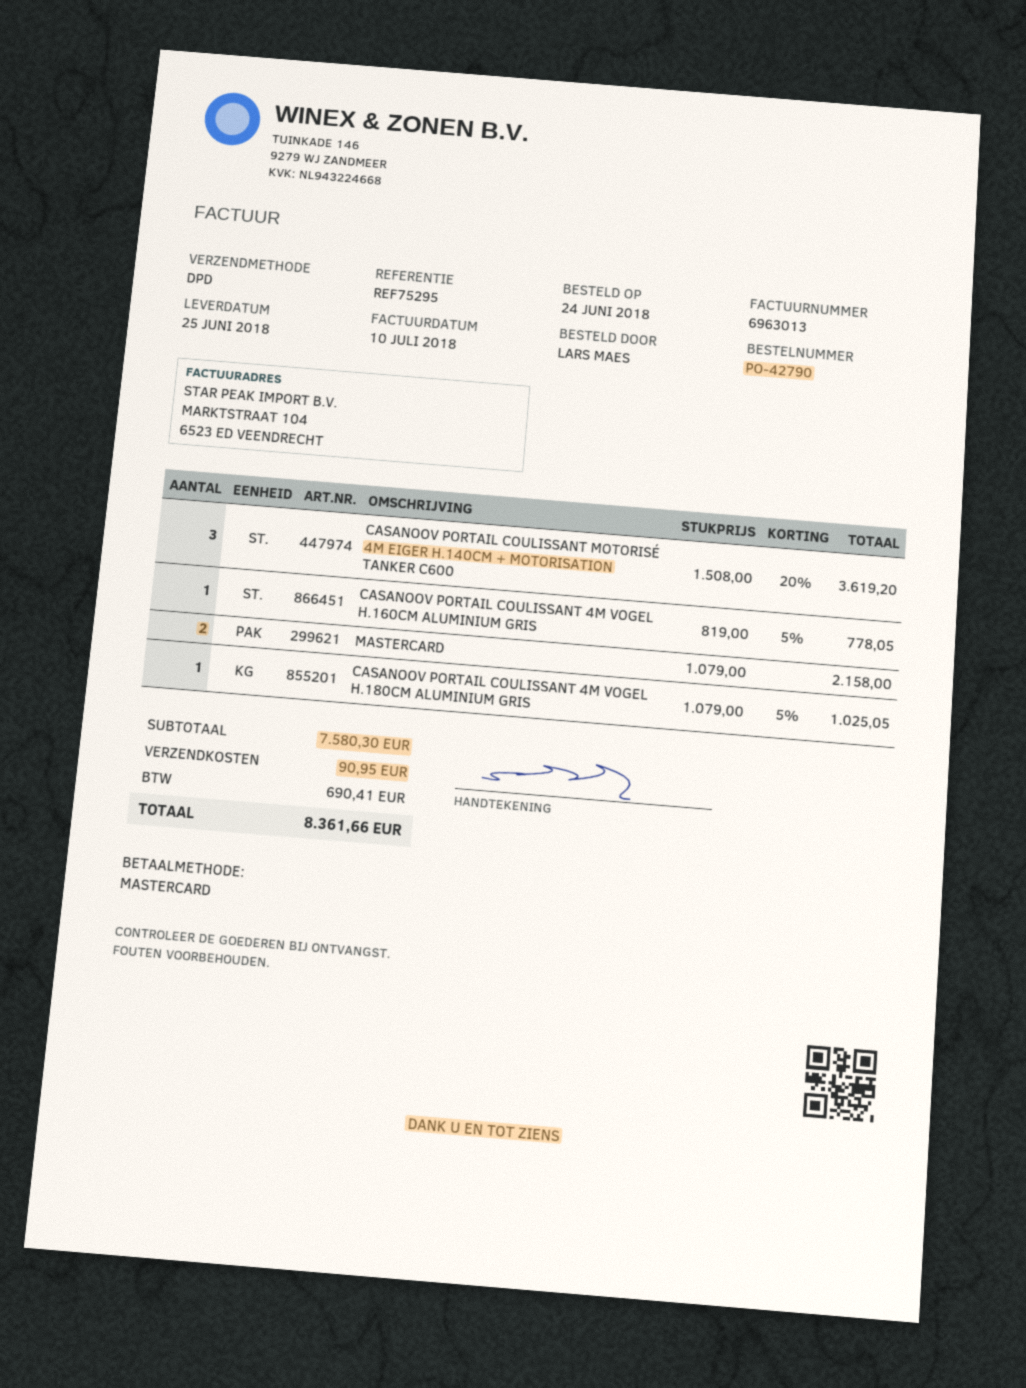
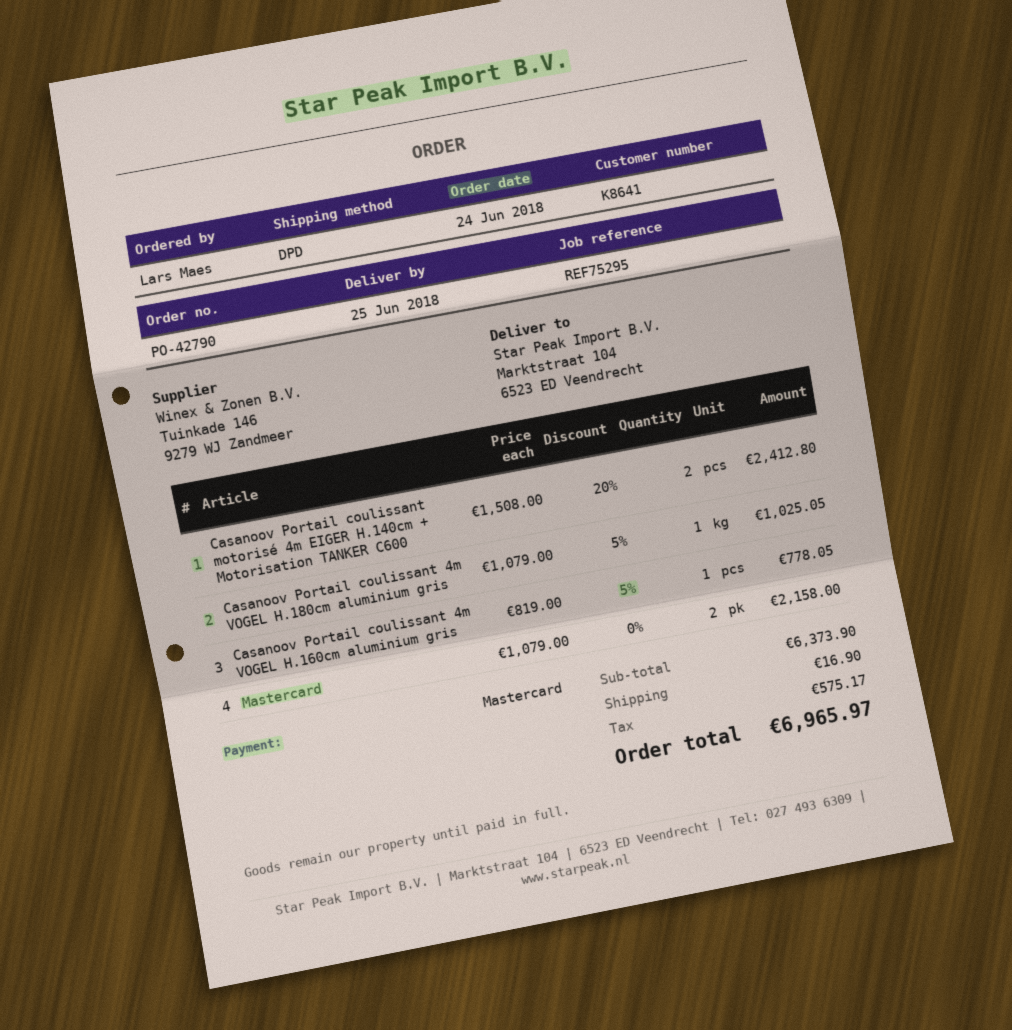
CASANOOV PORTAIL COULISSANT MOTORISÉ 4M EIGER H.140CM + MOTORISATION TANKER C600: 3 x 1508.00 - 20% = 3619.20 -> 2 x 1508.00 - 20% = 2412.80
subtotal: 7580.30 -> 6373.90
shipping: 90.95 -> 16.90
tax: 690.41 -> 575.17
total: 8361.66 -> 6965.97

